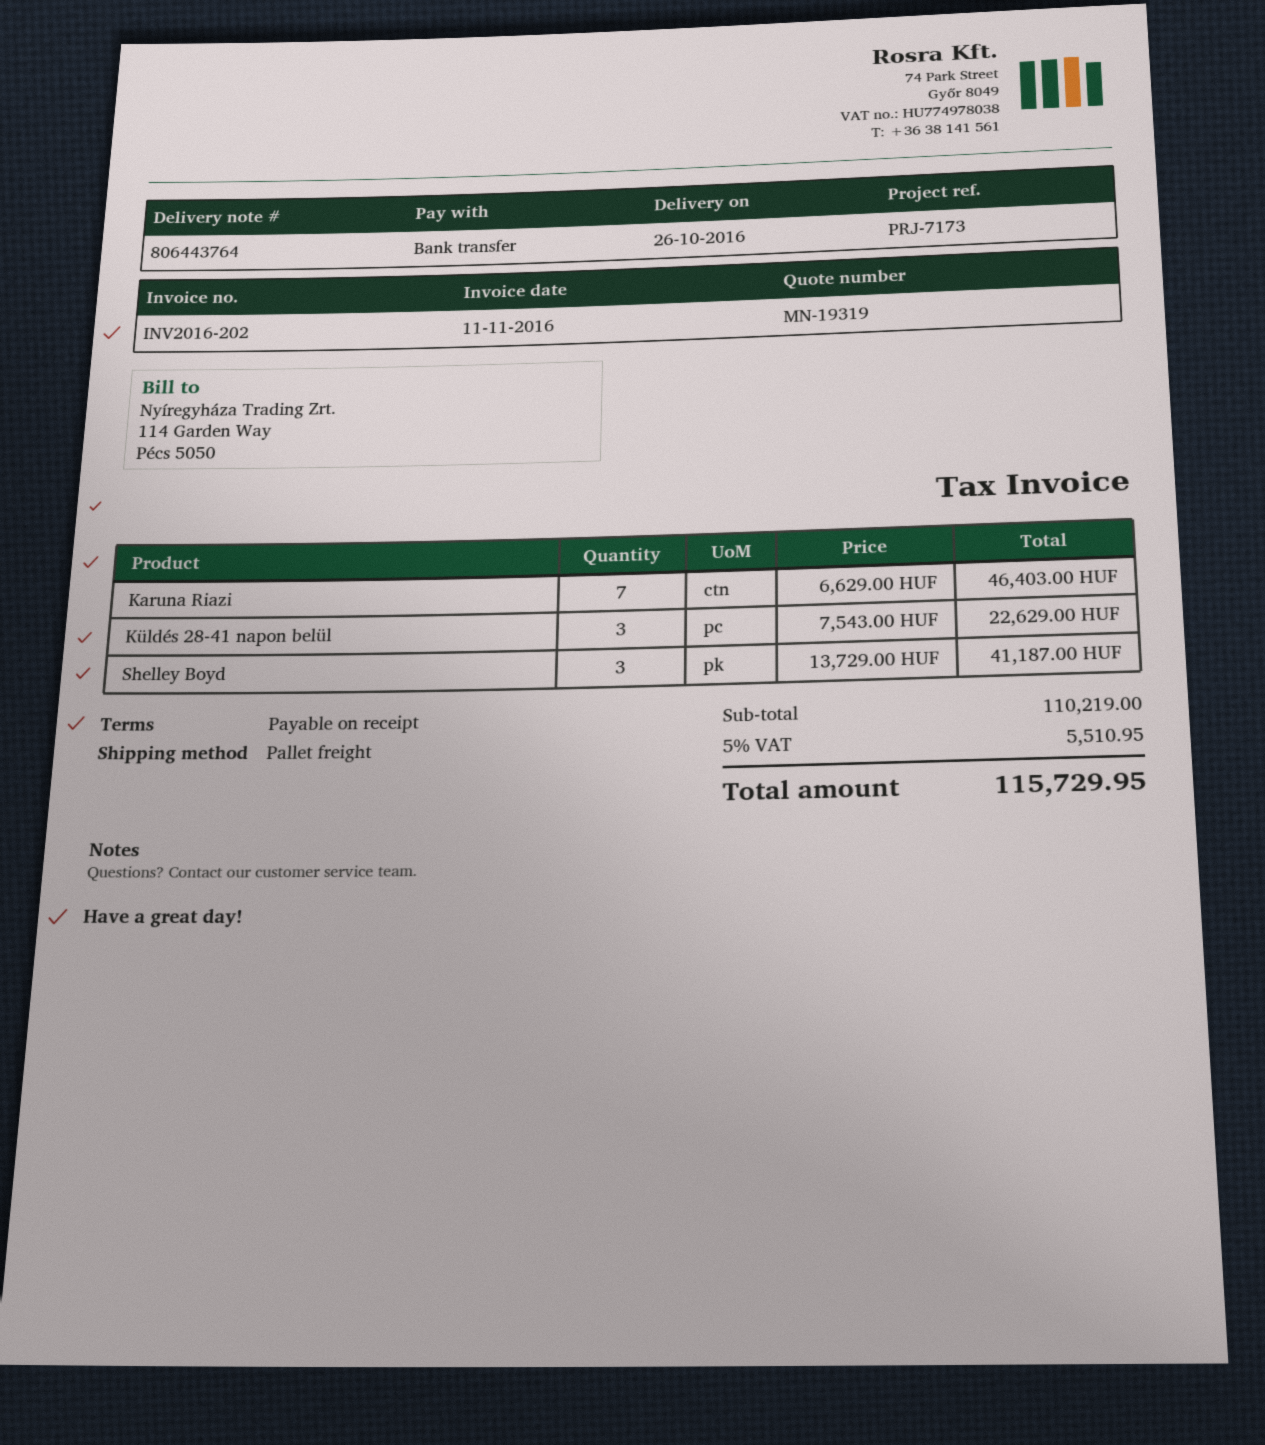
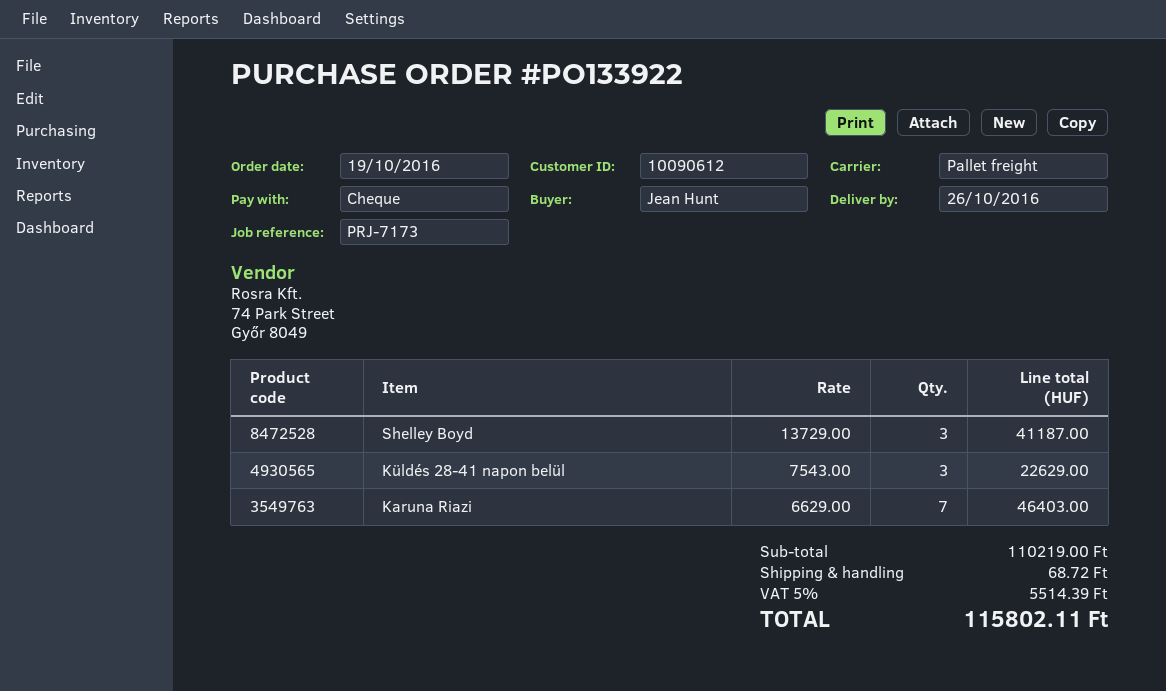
payment method: bank transfer -> cheque
shipping: none -> 68.72
tax: 5% = 5510.95 -> 5% = 5514.39
total: 115729.95 -> 115802.11

